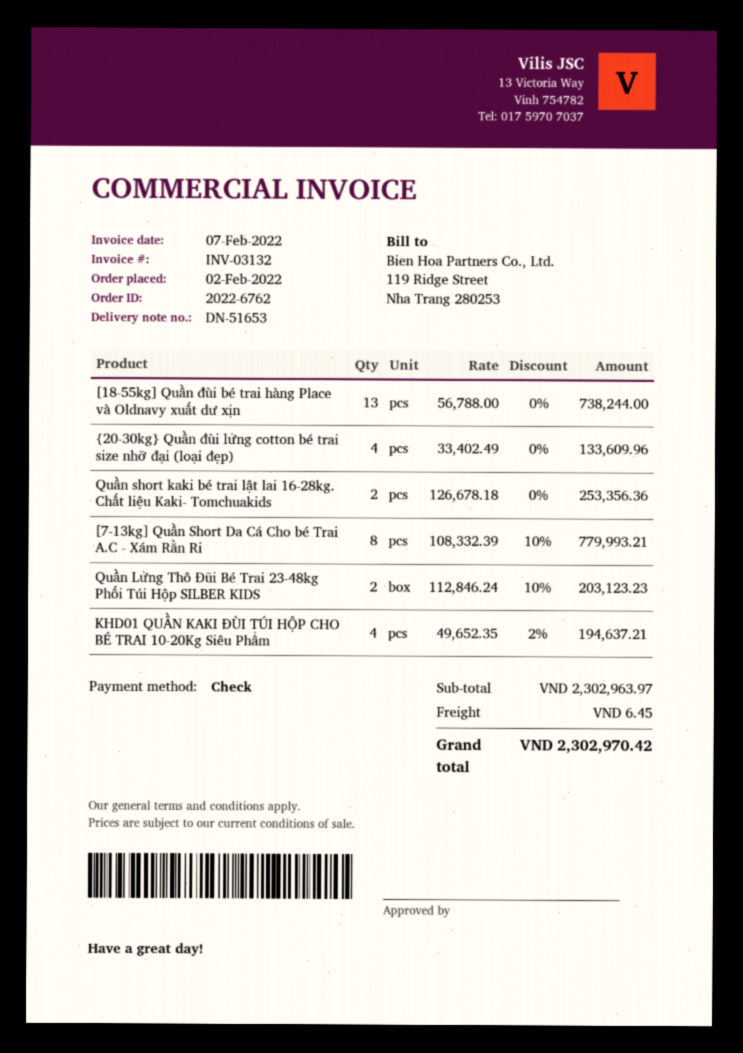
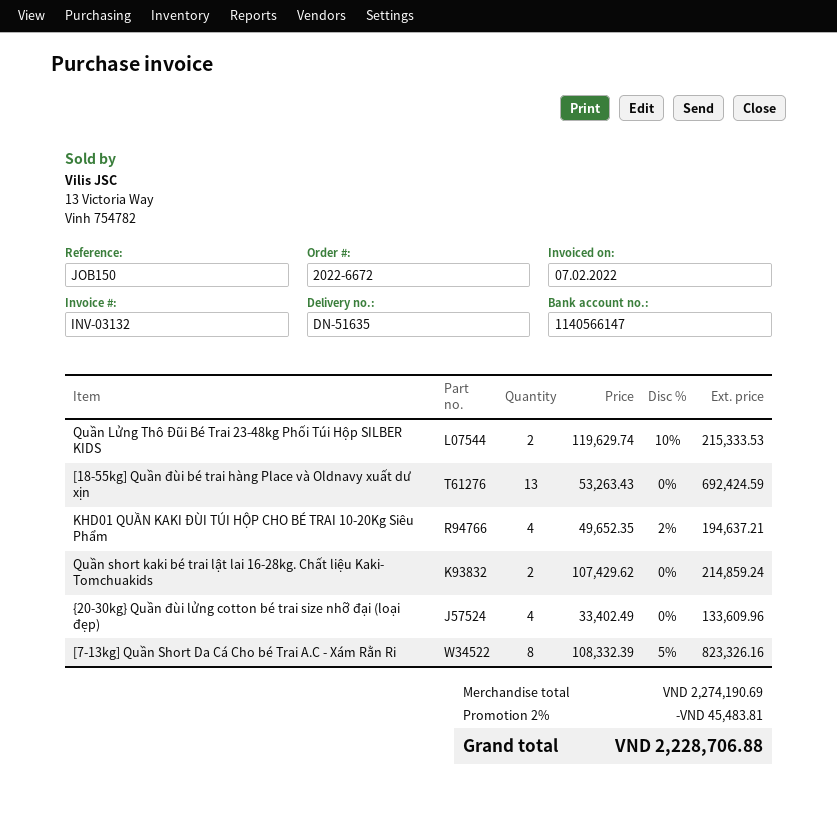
order number: 2022-6762 -> 2022-6672
delivery note number: DN-51653 -> DN-51635
[18-55kg] Quần đùi bé trai hàng Place và Oldnavy xuất dư xịn: 13 x 56788.00 = 738244.00 -> 13 x 53263.43 = 692424.59
Quần short kaki bé trai lật lai 16-28kg. Chất liệu Kaki- Tomchuakids: 2 x 126678.18 = 253356.36 -> 2 x 107429.62 = 214859.24
[7-13kg] Quần Short Da Cá Cho bé Trai A.C - Xám Rằn Ri: 8 x 108332.39 - 10% = 779993.21 -> 8 x 108332.39 - 5% = 823326.16
Quần Lửng Thô Đũi Bé Trai 23-48kg Phối Túi Hộp SILBER KIDS: 2 x 112846.24 - 10% = 203123.23 -> 2 x 119629.74 - 10% = 215333.53
subtotal: 2302963.97 -> 2274190.69
discount: none -> 2% = 45483.81
shipping: 6.45 -> none
total: 2302970.42 -> 2228706.88

